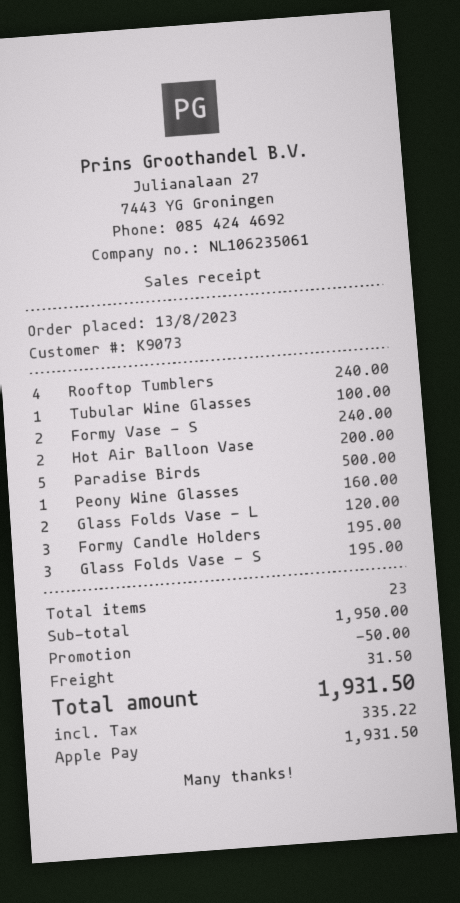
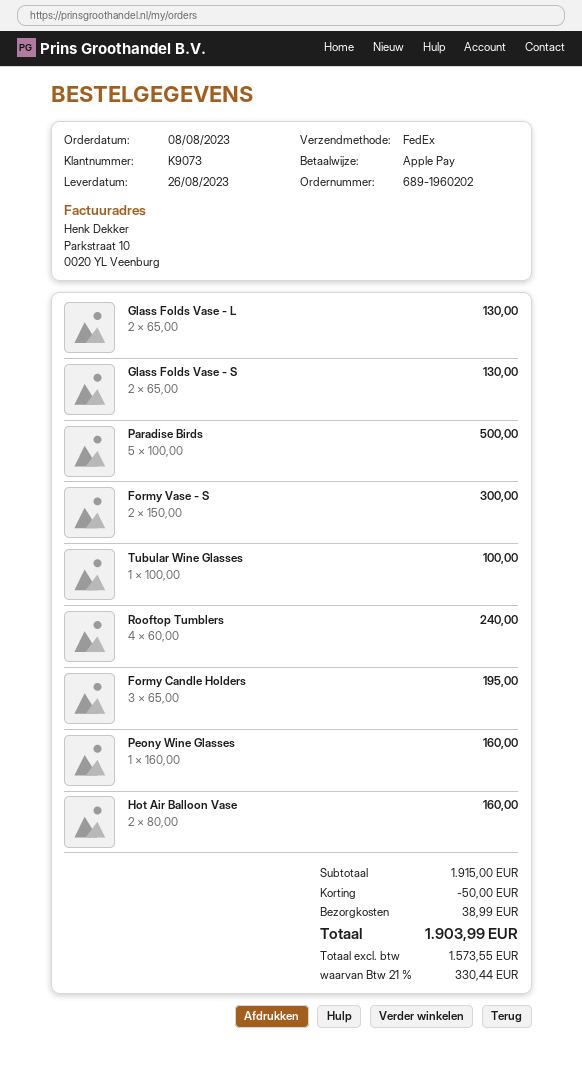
order date: 2023-08-13 -> 2023-08-08
Formy Vase - S: 2 for 240.00 -> 2 for 300.00
Hot Air Balloon Vase: 2 for 200.00 -> 2 for 160.00
Glass Folds Vase - L: 2 for 120.00 -> 2 for 130.00
Glass Folds Vase - S: 3 for 195.00 -> 2 for 130.00
subtotal: 1950.00 -> 1915.00
shipping: 31.50 -> 38.99
tax: 335.22 -> 330.44
total: 1931.50 -> 1903.99

